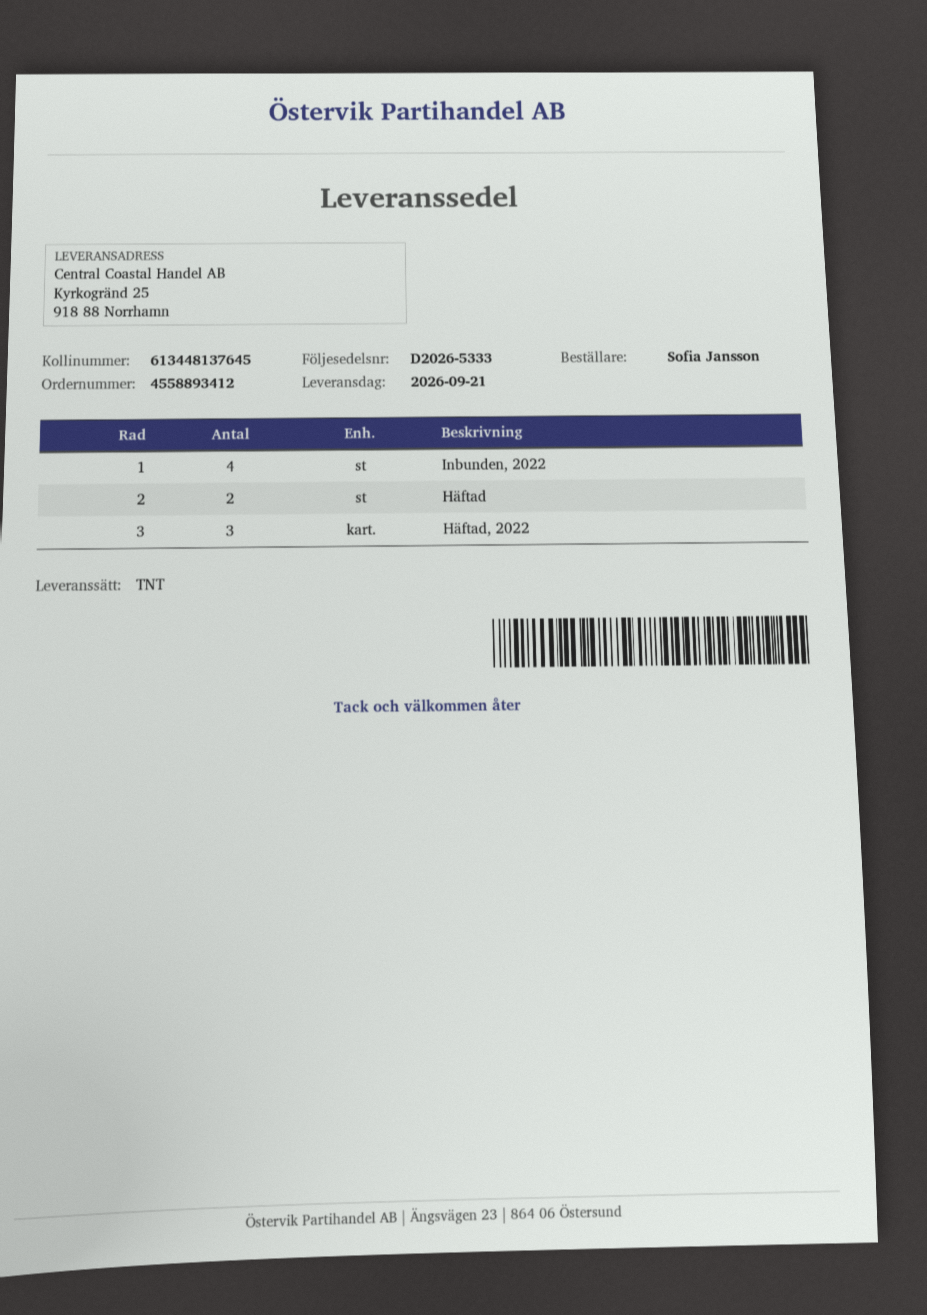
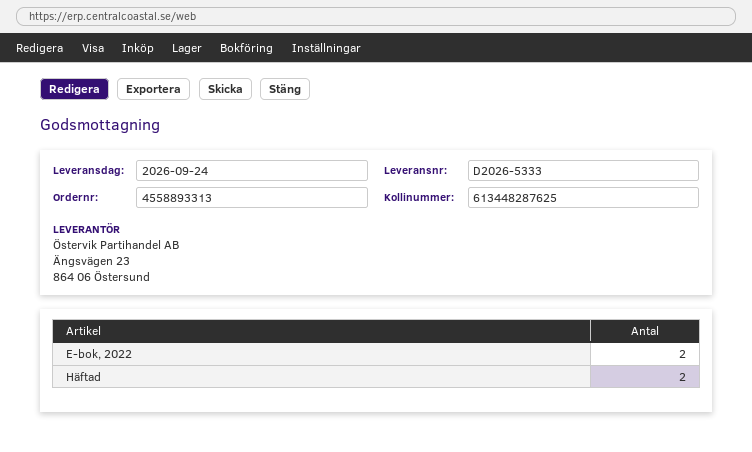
order number: 4558893412 -> 4558893313
delivery date: 2026-09-21 -> 2026-09-24
tracking number: 613448137645 -> 613448287625
Inbunden, 2022: 4 -> none
Häftad, 2022: 3 -> none
E-bok, 2022: none -> 2

